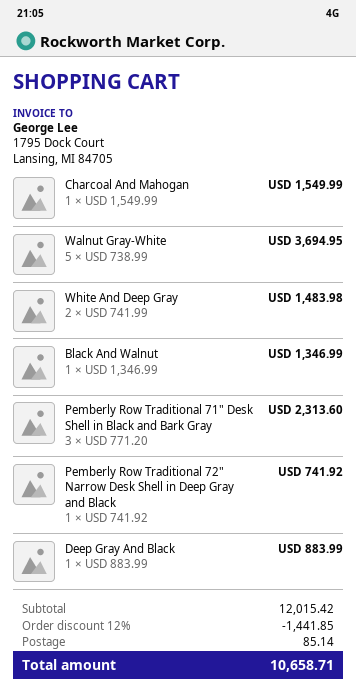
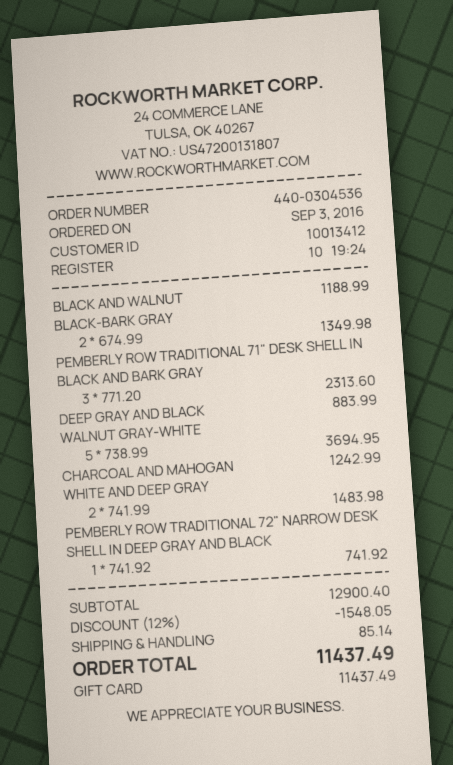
Charcoal And Mahogan: 1 x 1549.99 = 1549.99 -> 1 x 1242.99 = 1242.99
Black And Walnut: 1 x 1346.99 = 1346.99 -> 1 x 1188.99 = 1188.99
BLACK-BARK GRAY: none -> 2 x 674.99 = 1349.98
subtotal: 12015.42 -> 12900.40
discount: 12% = 1441.85 -> 12% = 1548.05
total: 10658.71 -> 11437.49

